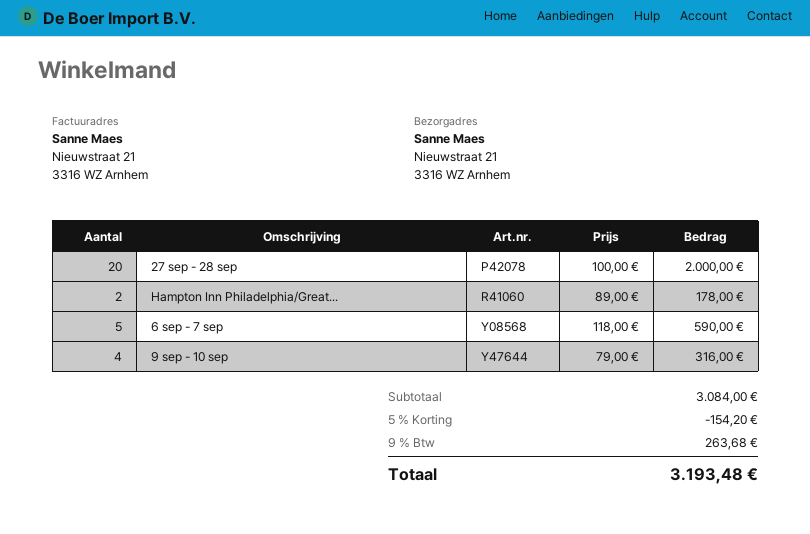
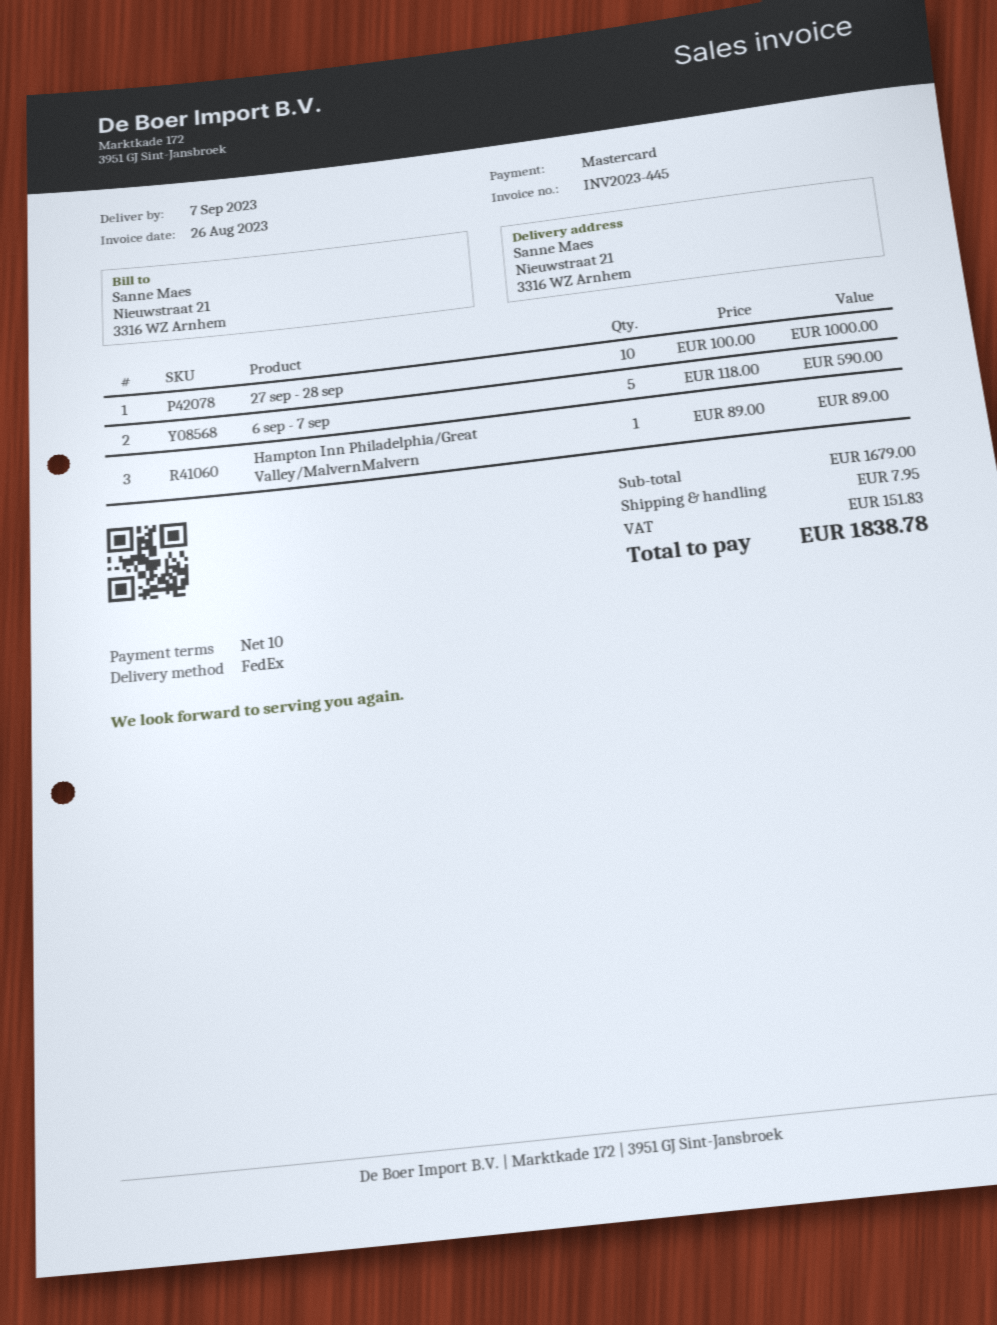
27 sep - 28 sep: 20 x 100.00 = 2000.00 -> 10 x 100.00 = 1000.00
Hampton Inn Philadelphia/Great...: 2 x 89.00 = 178.00 -> 1 x 89.00 = 89.00
9 sep - 10 sep: 4 x 79.00 = 316.00 -> none
subtotal: 3084.00 -> 1679.00
discount: 5% = 154.20 -> none
shipping: none -> 7.95
tax: 263.68 -> 151.83
total: 3193.48 -> 1838.78

